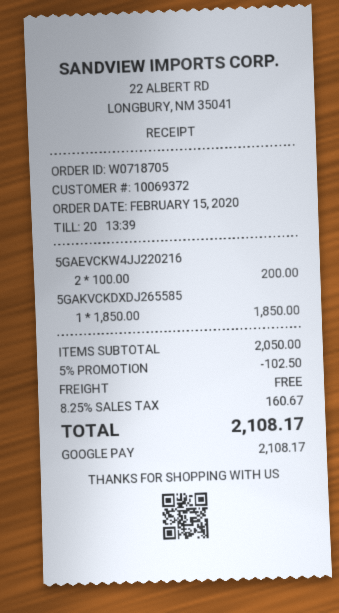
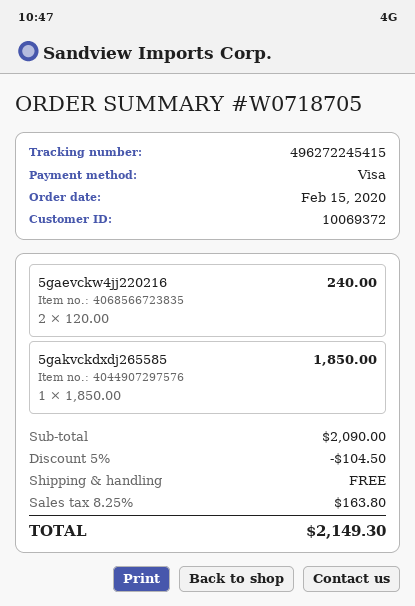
payment method: Google Pay -> Visa
5GAEVCKW4JJ220216: 2 x 100.00 = 200.00 -> 2 x 120.00 = 240.00
subtotal: 2050.00 -> 2090.00
discount: 5% = 102.50 -> 5% = 104.50
tax: 8.25% = 160.67 -> 8.25% = 163.80
total: 2108.17 -> 2149.30

